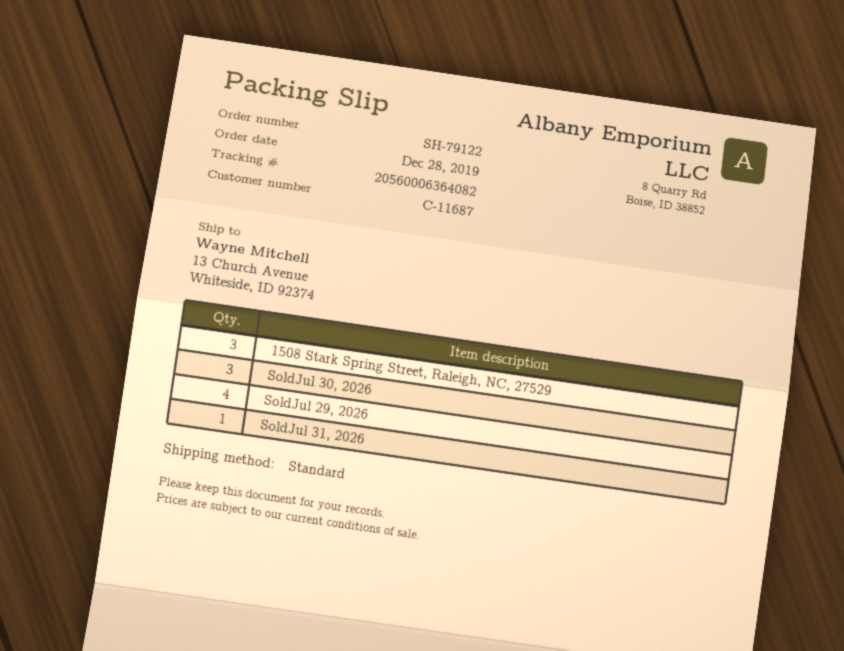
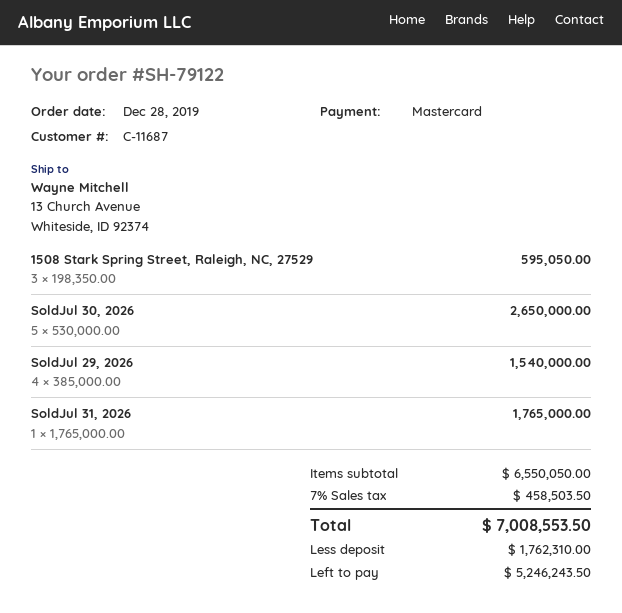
SoldJul 30, 2026: 3 -> 5

